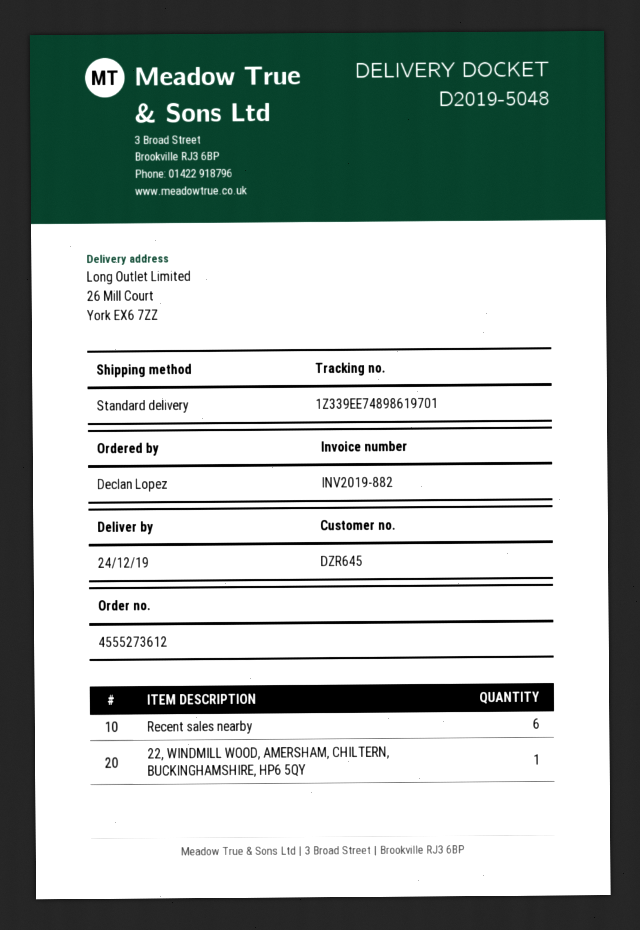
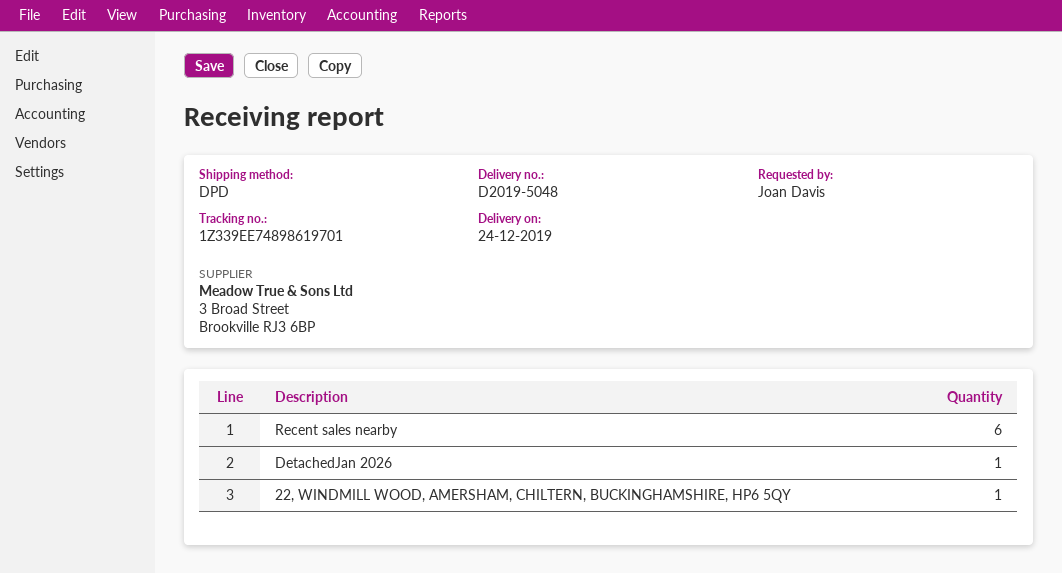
ordered by: Declan Lopez -> Joan Davis
shipping method: standard -> DPD
DetachedJan 2026: none -> 1

